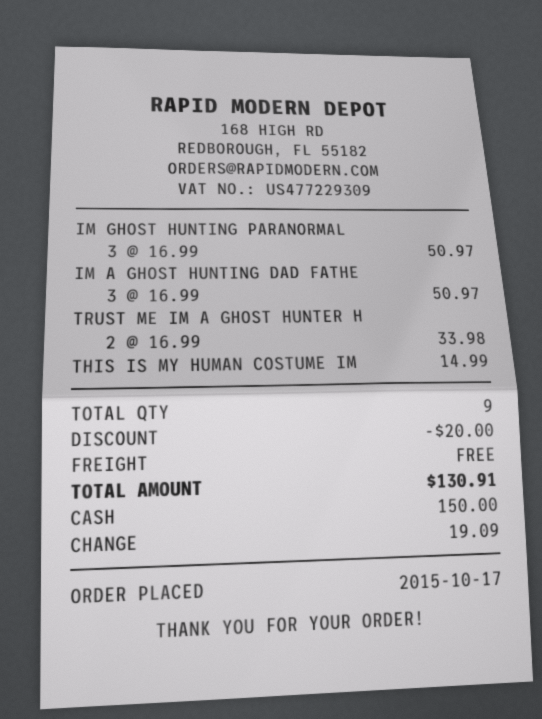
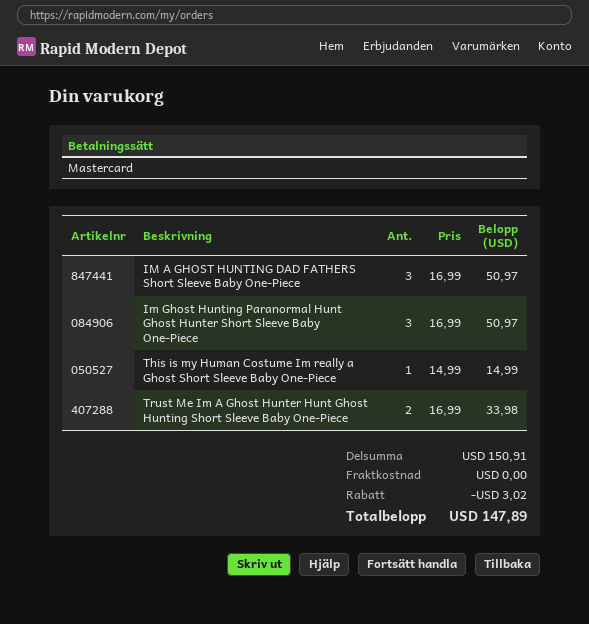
payment method: cash -> Mastercard
discount: 20.00 -> 3.02
total: 130.91 -> 147.89

